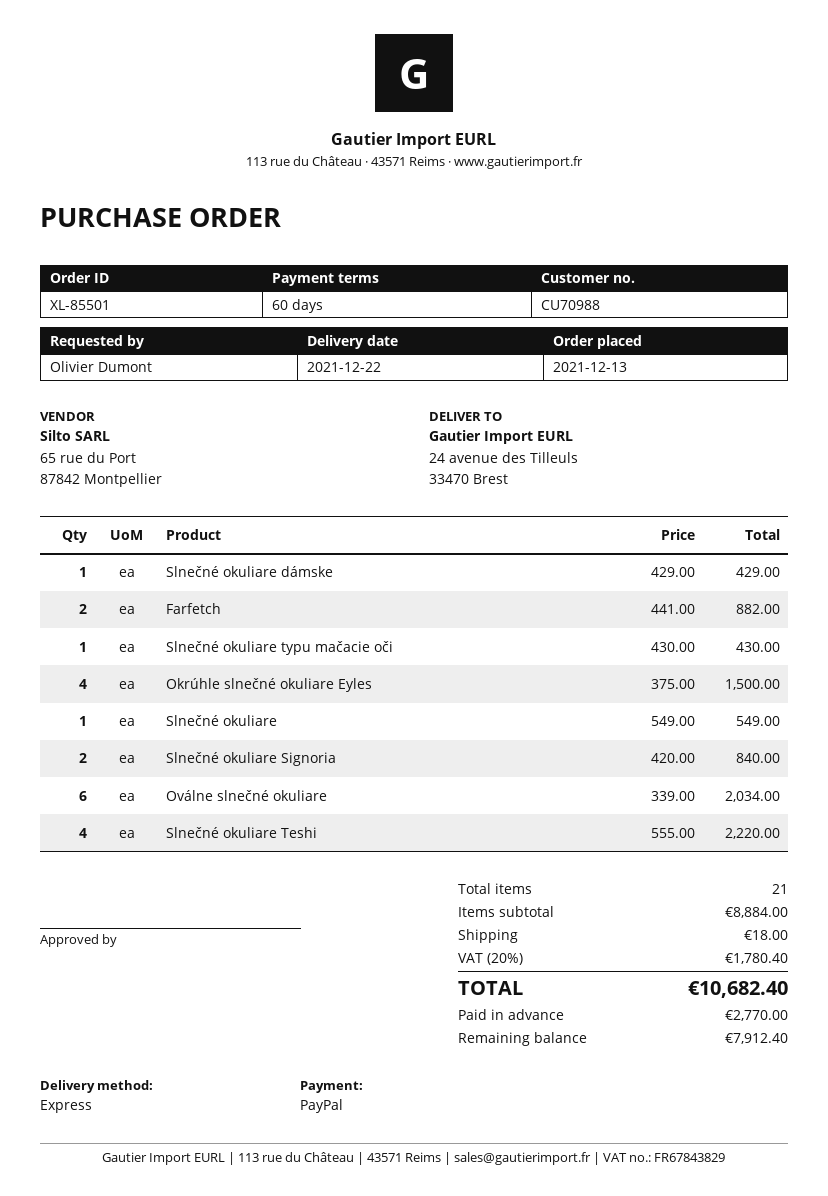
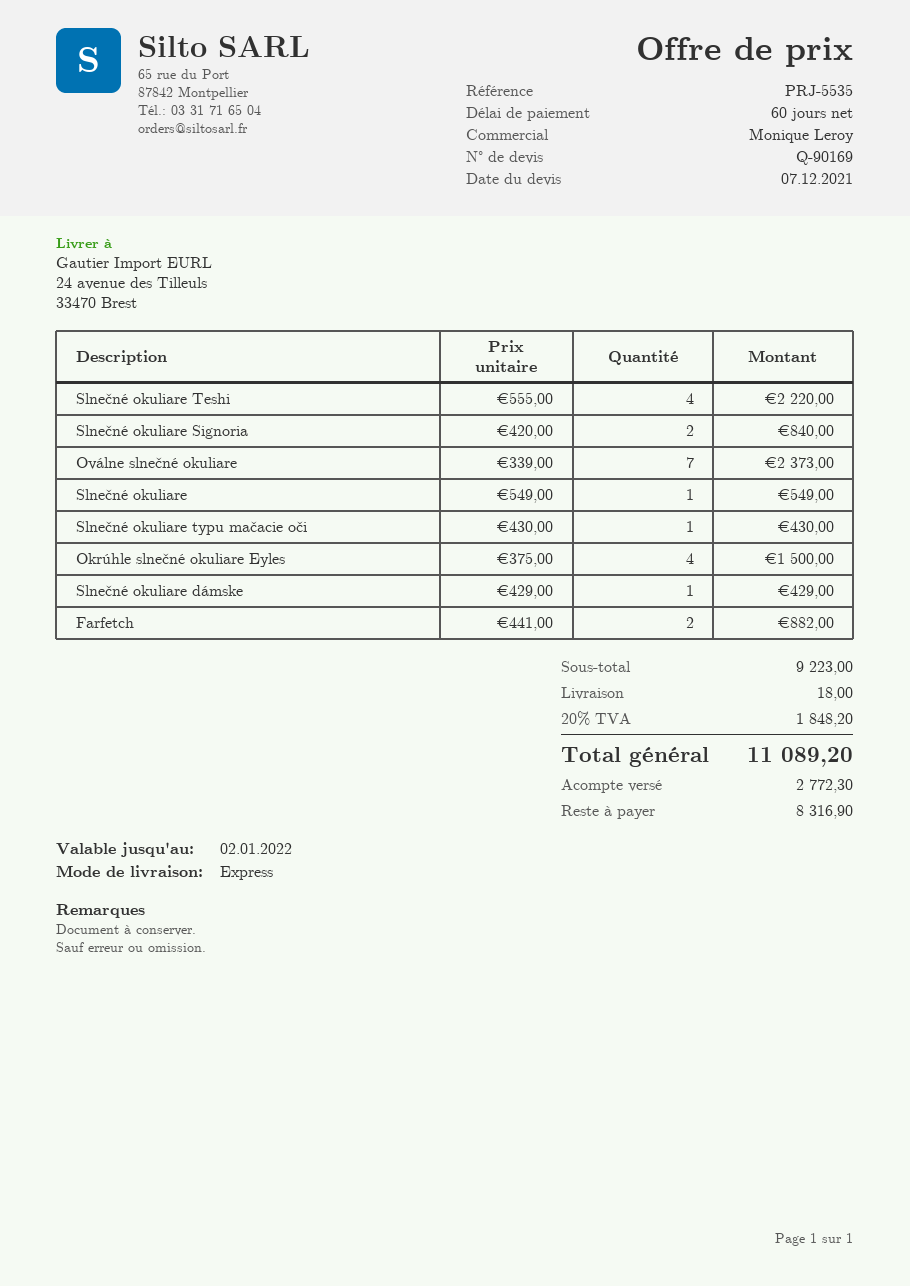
Oválne slnečné okuliare: 6 x 339.00 = 2034.00 -> 7 x 339.00 = 2373.00
subtotal: 8884.00 -> 9223.00
tax: 20% = 1780.40 -> 20% = 1848.20
total: 10682.40 -> 11089.20
deposit: 2770.00 -> 2772.30
balance: 7912.40 -> 8316.90

